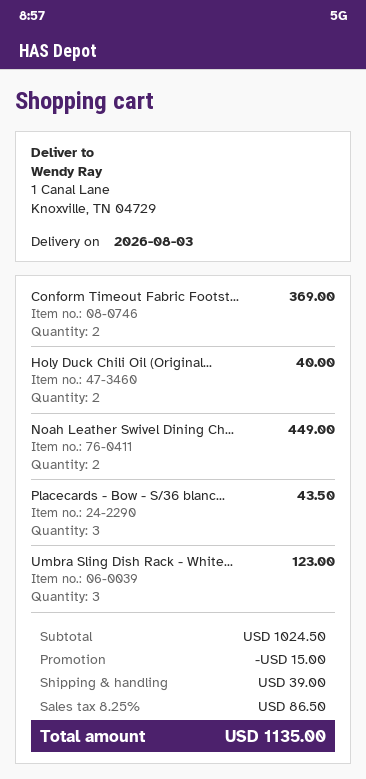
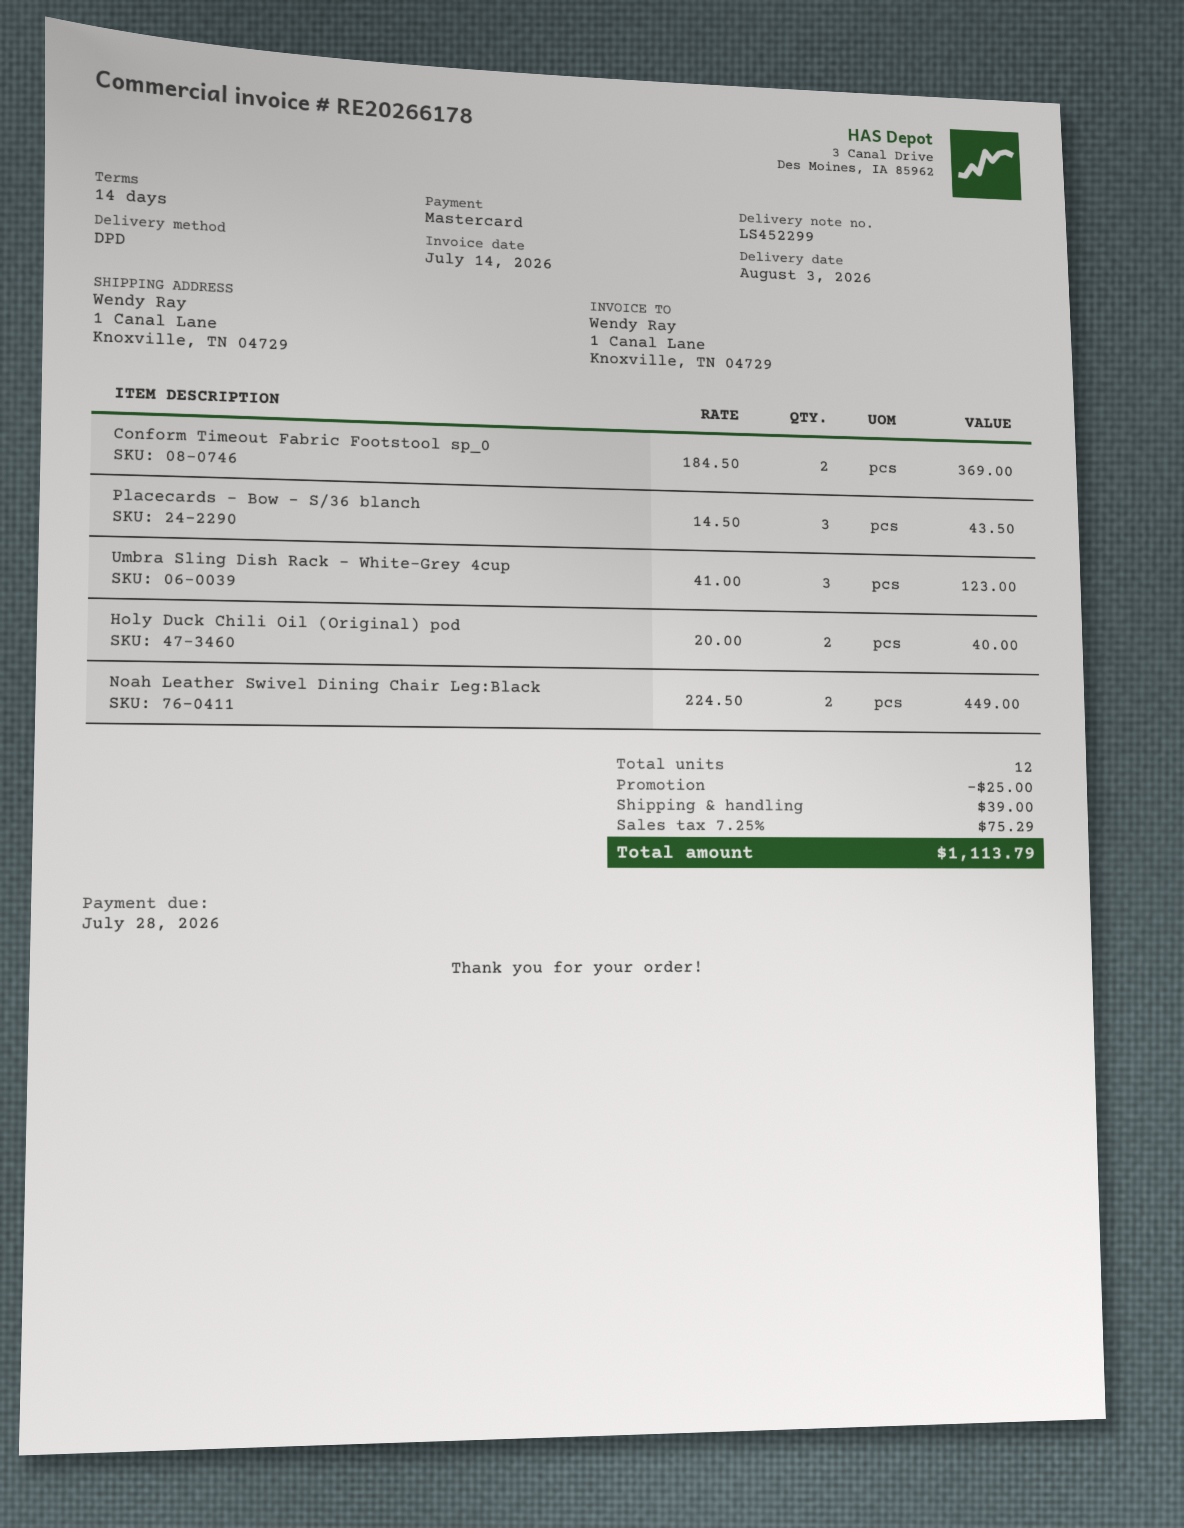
discount: 15.00 -> 25.00
tax: 8.25% = 86.50 -> 7.25% = 75.29
total: 1135.00 -> 1113.79

